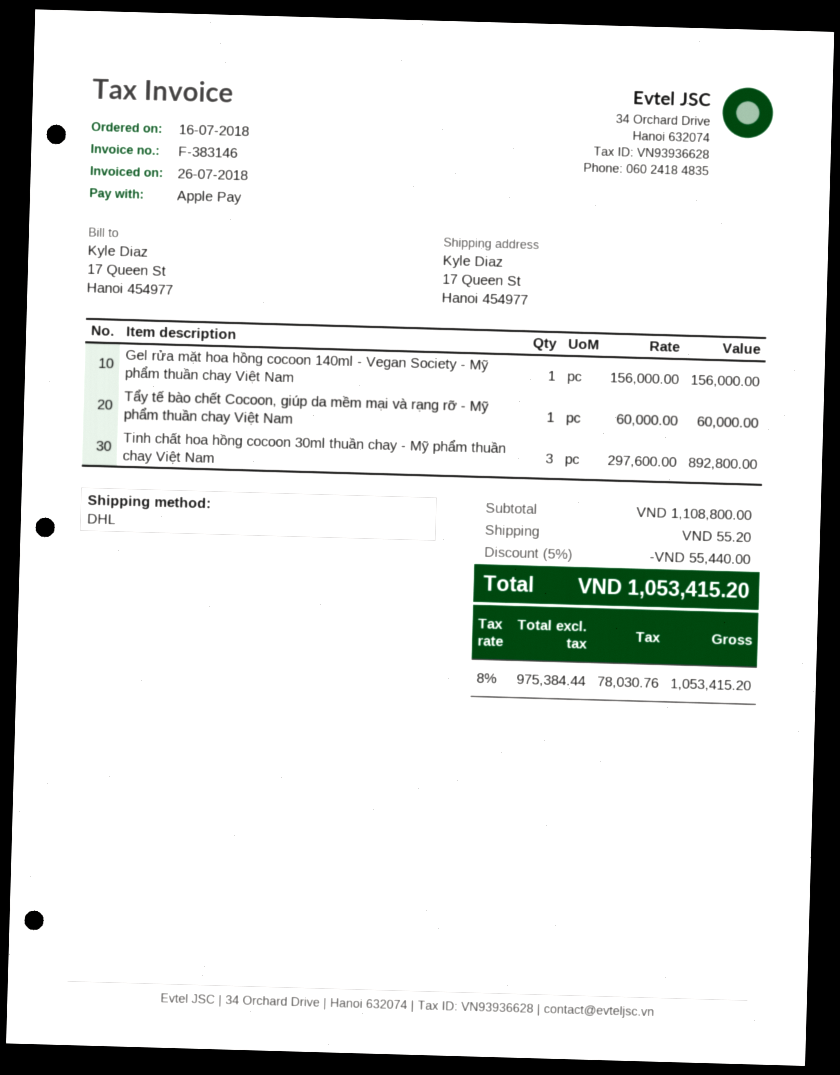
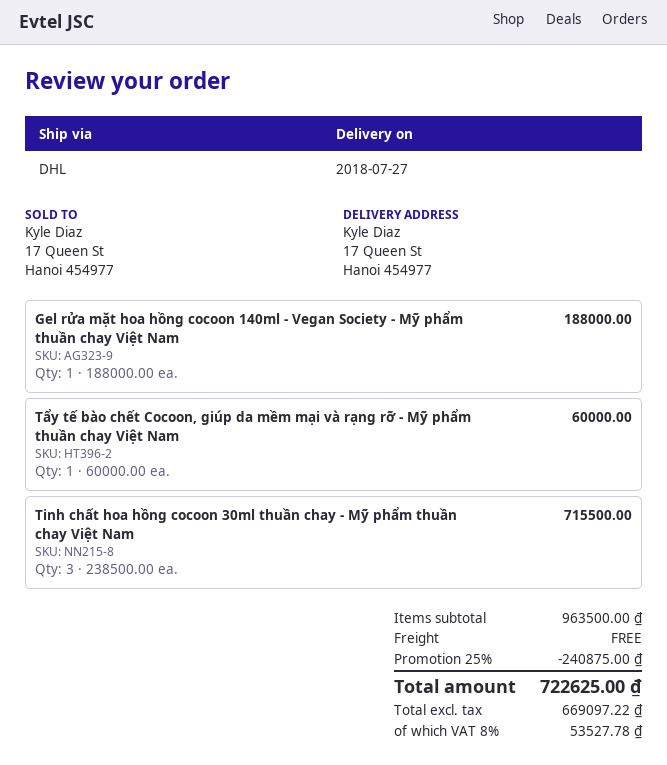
Gel rửa mặt hoa hồng cocoon 140ml - Vegan Society - Mỹ phẩm thuần chay Việt Nam: 1 x 156000.00 = 156000.00 -> 1 x 188000.00 = 188000.00
Tinh chất hoa hồng cocoon 30ml thuần chay - Mỹ phẩm thuần chay Việt Nam: 3 x 297600.00 = 892800.00 -> 3 x 238500.00 = 715500.00
subtotal: 1108800.00 -> 963500.00
discount: 5% = 55440.00 -> 25% = 240875.00
shipping: 55.20 -> 0.00
net: 975384.44 -> 669097.22
tax: 8% = 78030.76 -> 8% = 53527.78
total: 1053415.20 -> 722625.00

